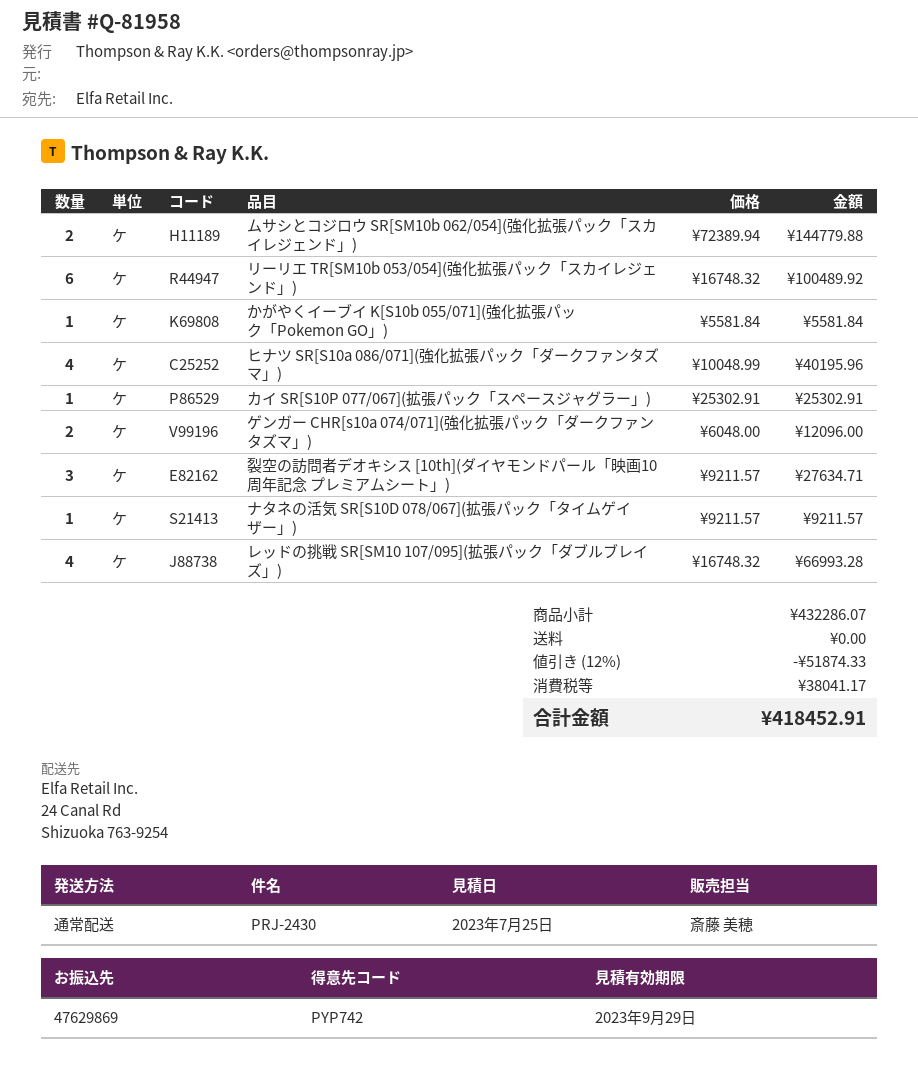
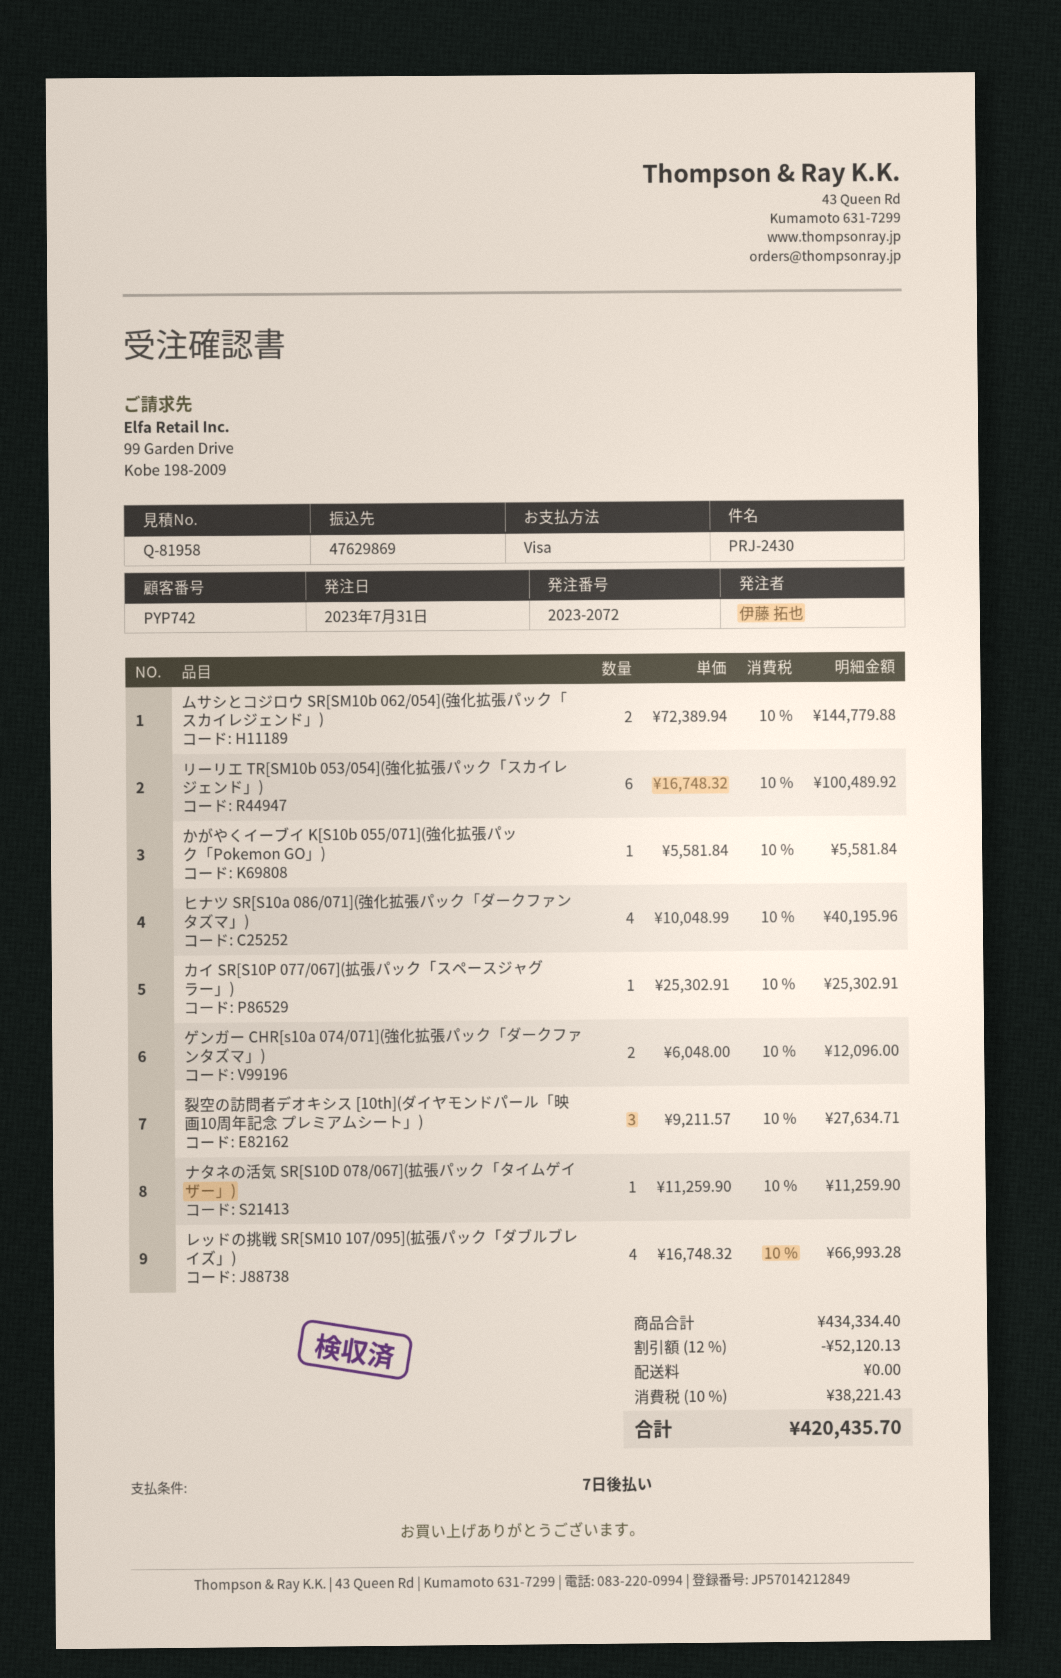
ナタネの活気 SR[S10D 078/067](拡張パック「タイムゲイザー」): 1 x 9211.57 = 9211.57 -> 1 x 11259.90 = 11259.90
subtotal: 432286.07 -> 434334.40
discount: 12% = 51874.33 -> 12% = 52120.13
tax: 38041.17 -> 38221.43
total: 418452.91 -> 420435.70

